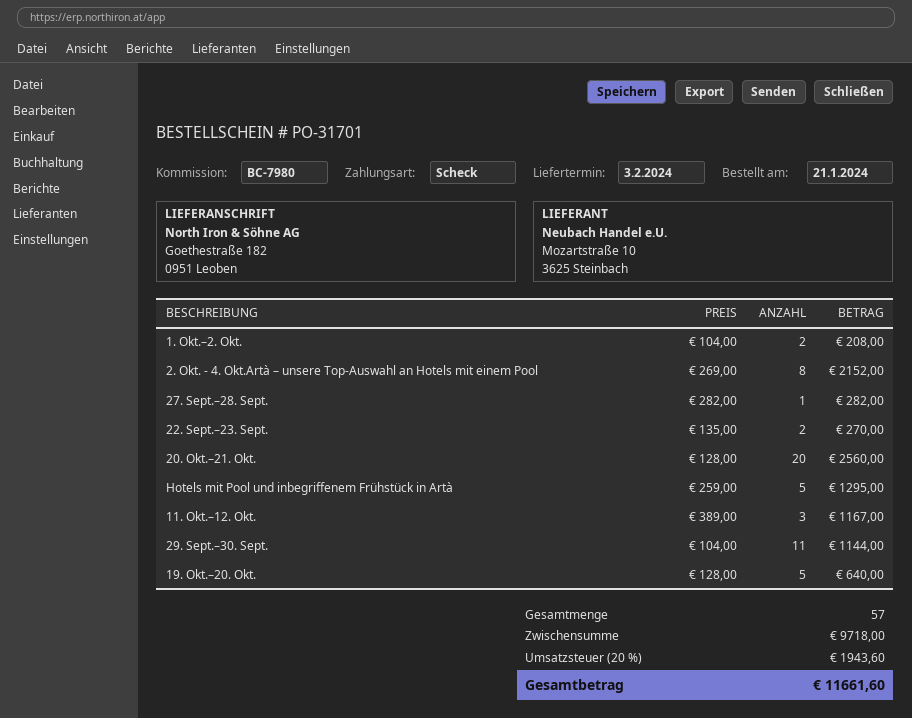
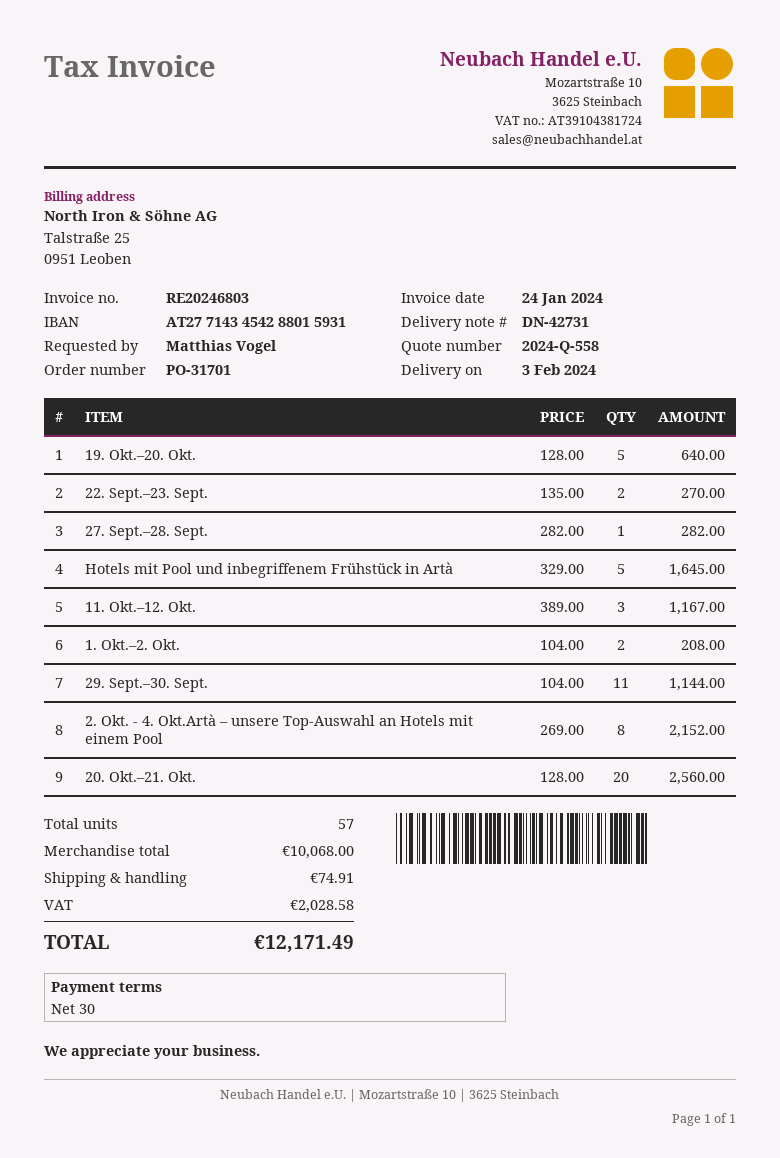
Hotels mit Pool und inbegriffenem Frühstück in Artà: 5 x 259.00 = 1295.00 -> 5 x 329.00 = 1645.00
subtotal: 9718.00 -> 10068.00
shipping: none -> 74.91
tax: 1943.60 -> 2028.58
total: 11661.60 -> 12171.49

